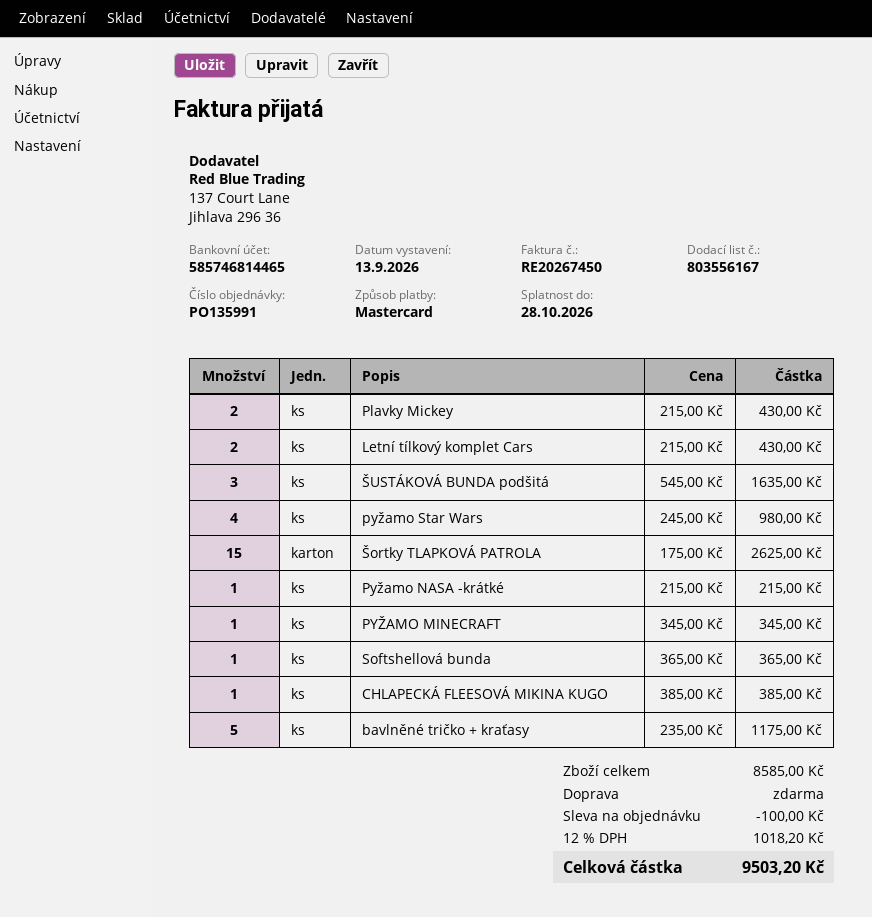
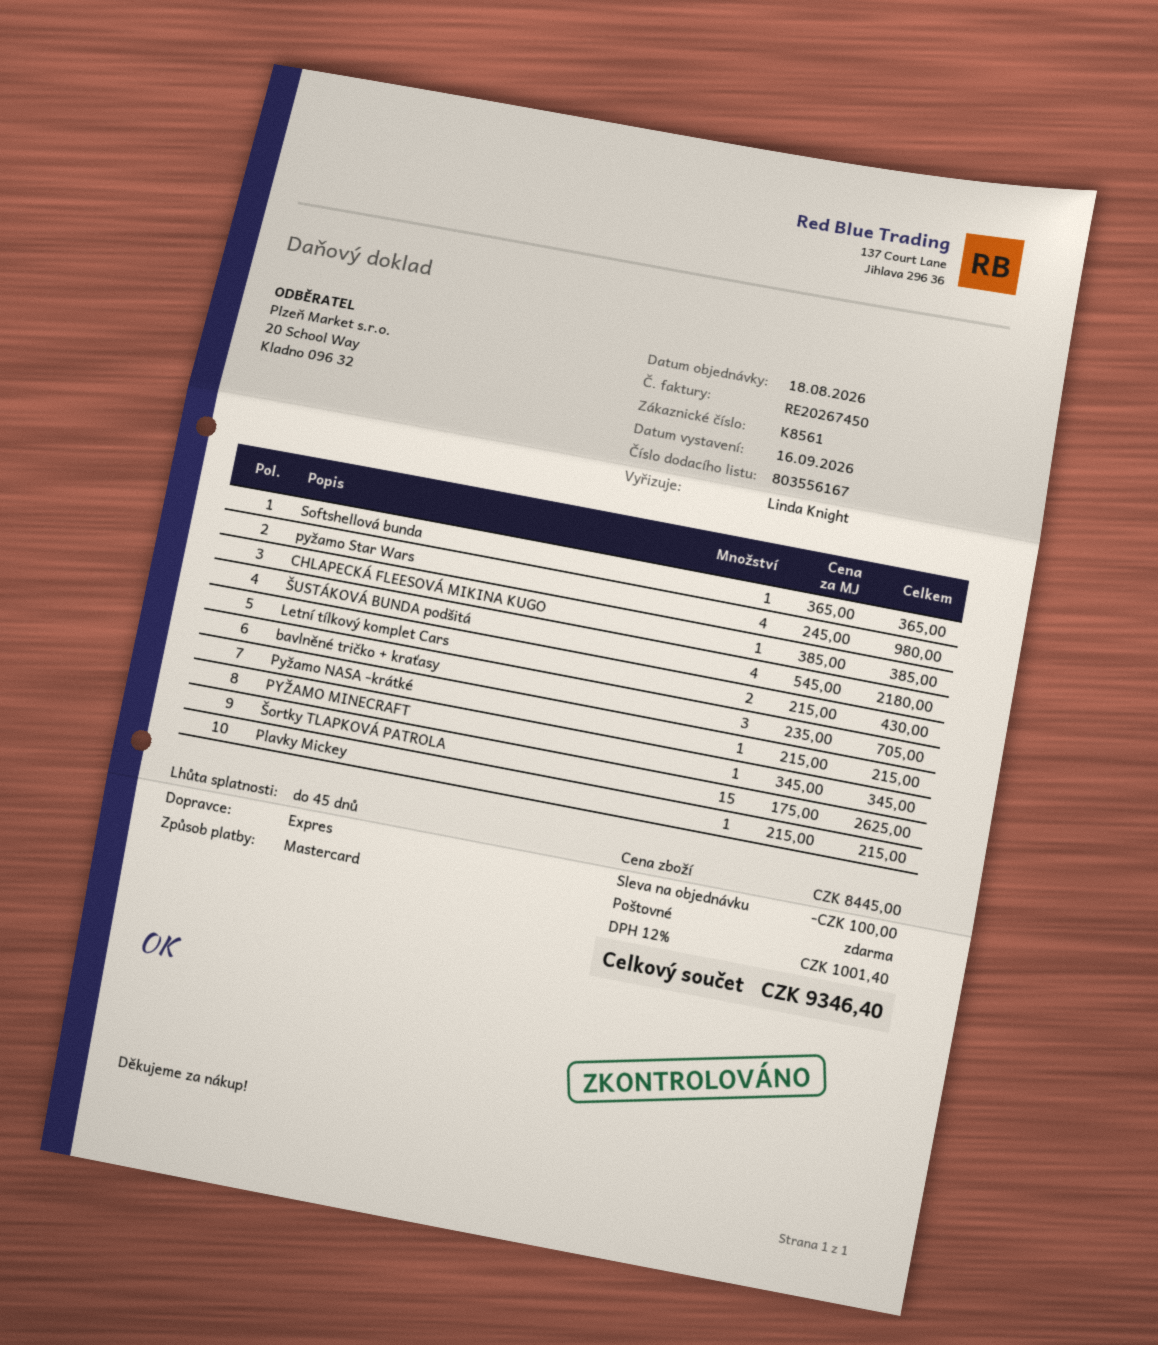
invoice date: 2026-09-13 -> 2026-09-16
Plavky Mickey: 2 x 215.00 = 430.00 -> 1 x 215.00 = 215.00
ŠUSTÁKOVÁ BUNDA podšitá: 3 x 545.00 = 1635.00 -> 4 x 545.00 = 2180.00
bavlněné tričko + kraťasy: 5 x 235.00 = 1175.00 -> 3 x 235.00 = 705.00
subtotal: 8585.00 -> 8445.00
tax: 12% = 1018.20 -> 12% = 1001.40
total: 9503.20 -> 9346.40

